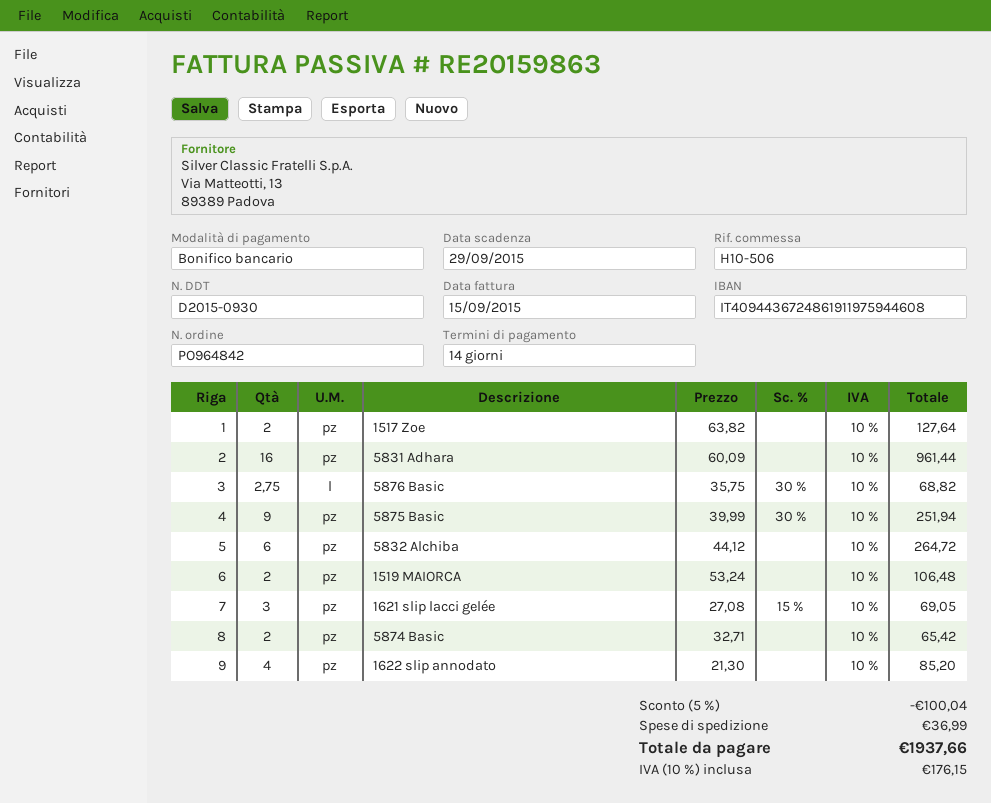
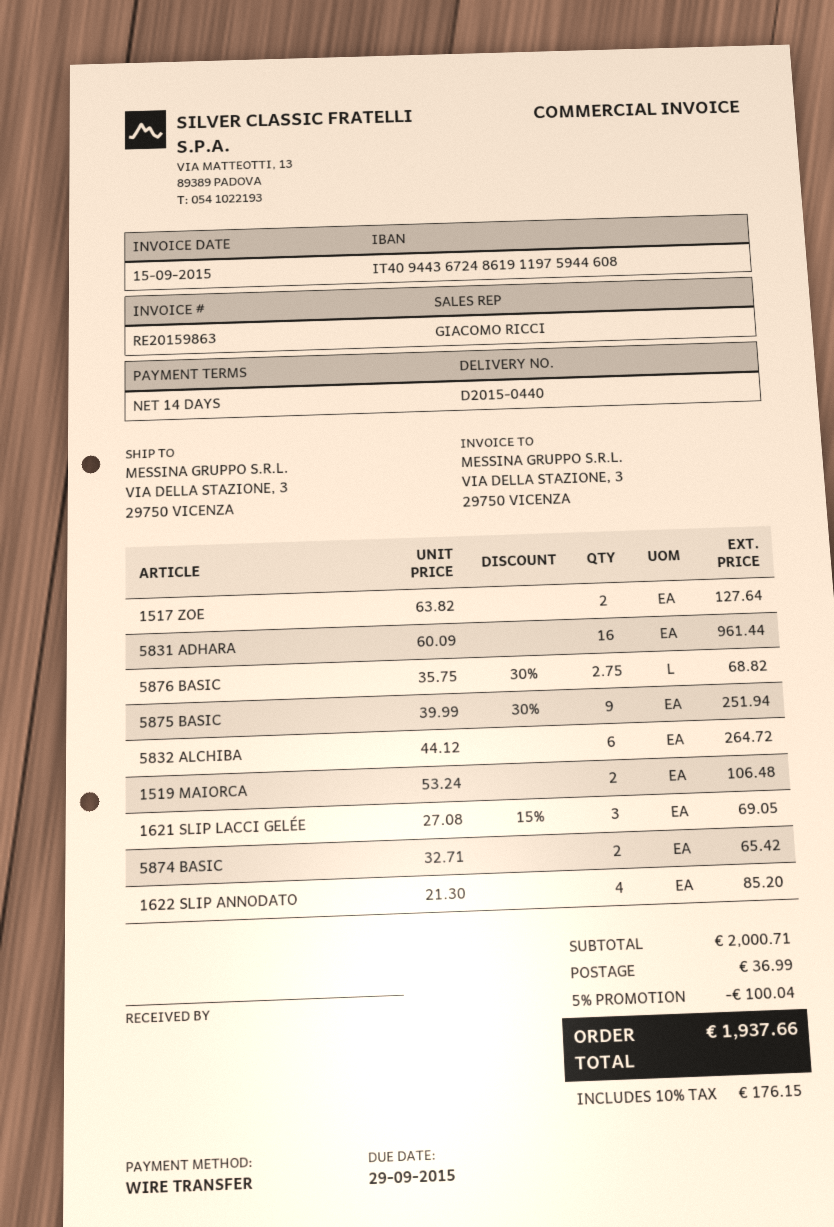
delivery note number: D2015-0930 -> D2015-0440

